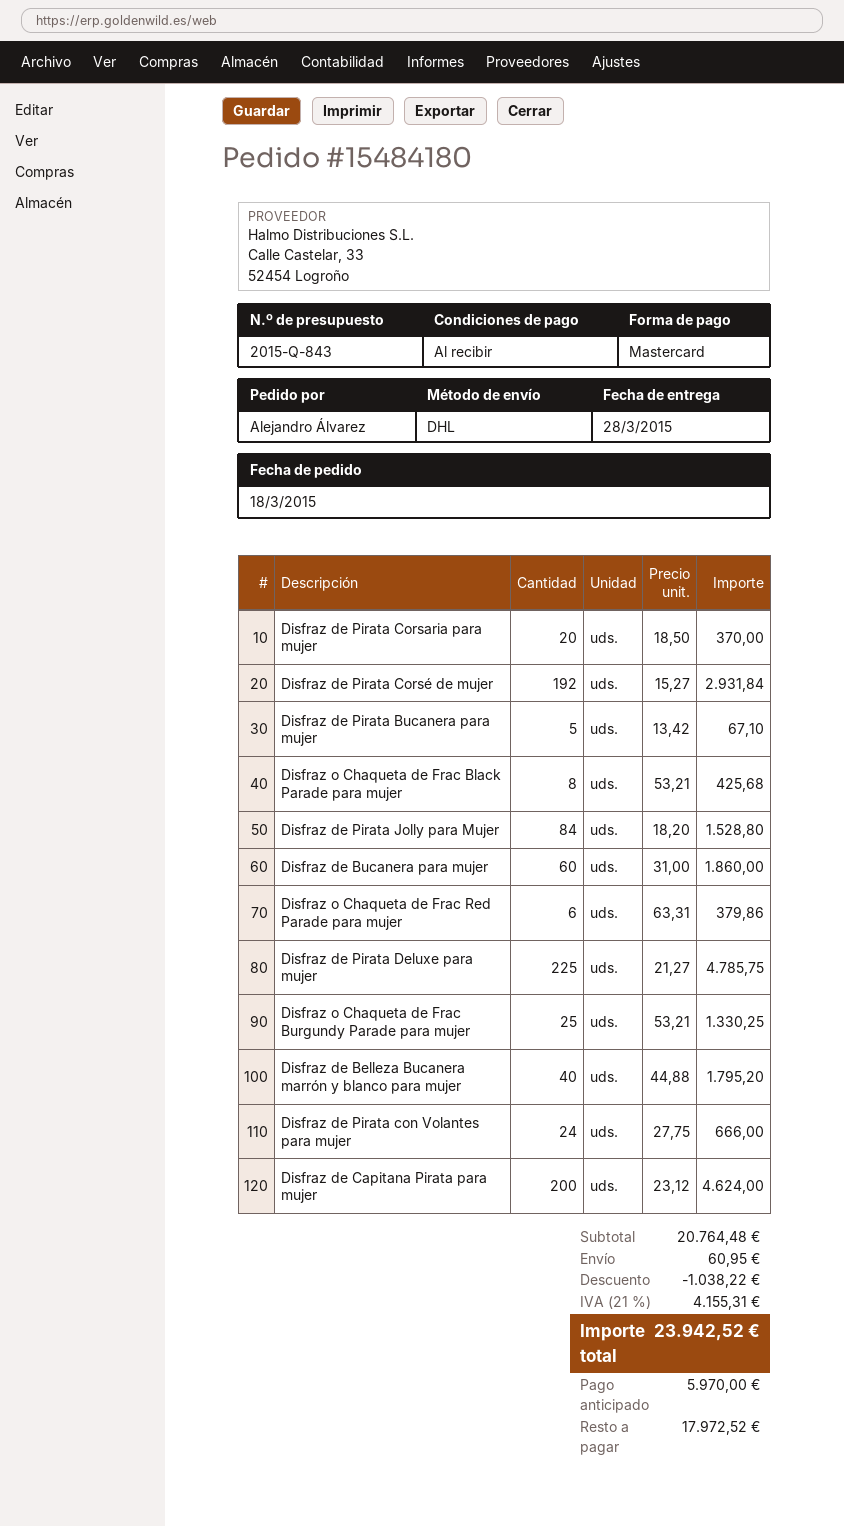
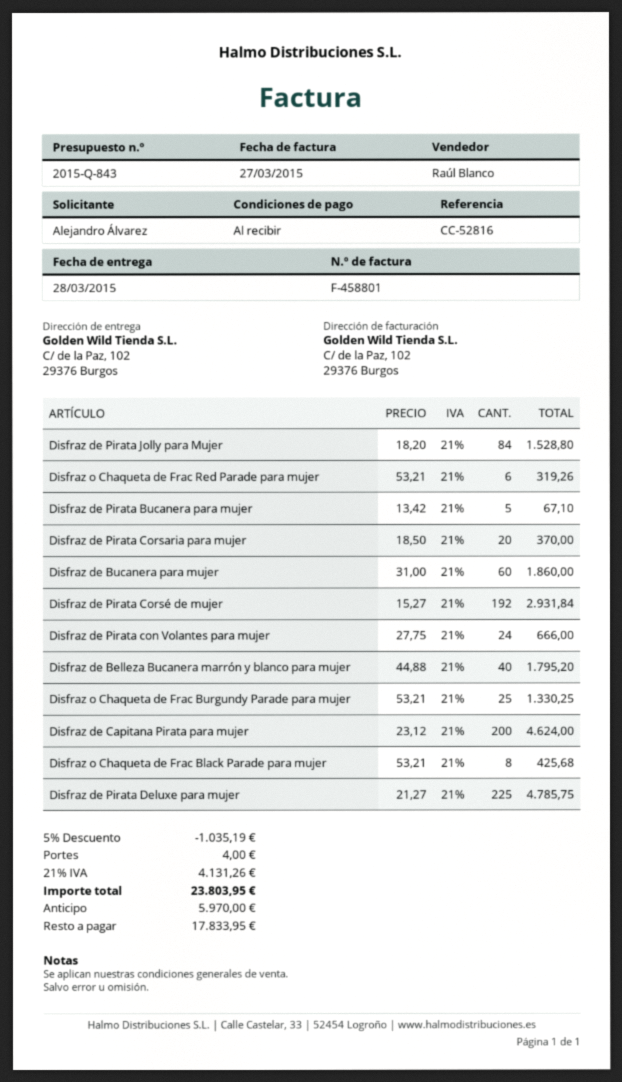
Disfraz o Chaqueta de Frac Red Parade para mujer: 6 x 63.31 = 379.86 -> 6 x 53.21 = 319.26
discount: 1038.22 -> 1035.19
shipping: 60.95 -> 4.00
tax: 21% = 4155.31 -> 21% = 4131.26
total: 23942.52 -> 23803.95
balance: 17972.52 -> 17833.95

